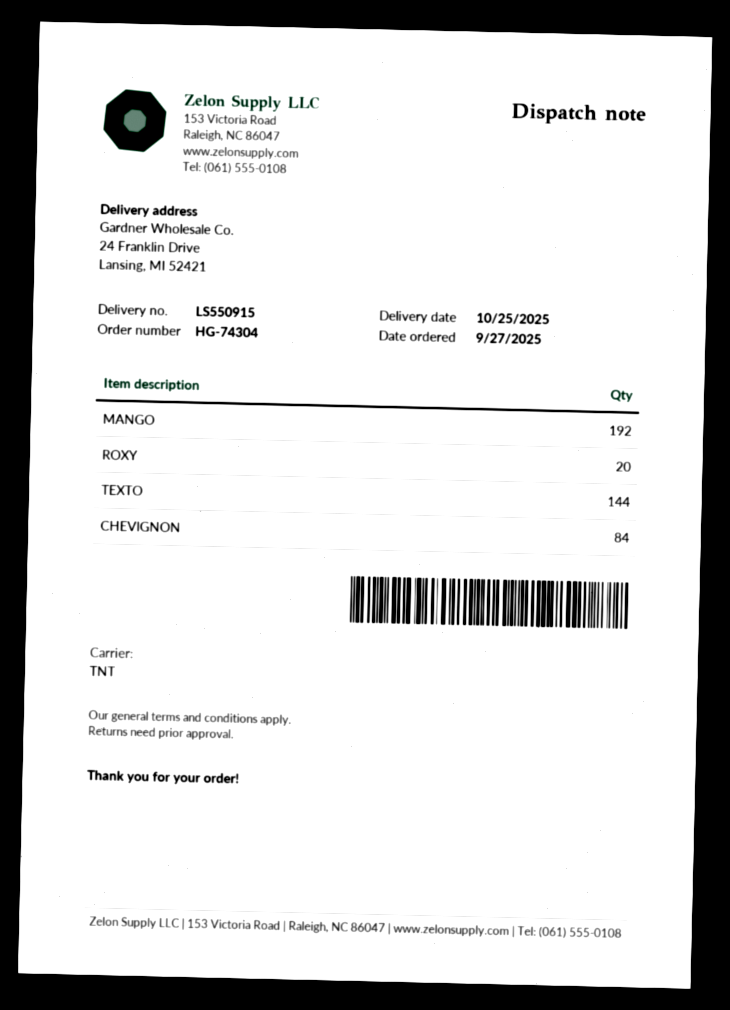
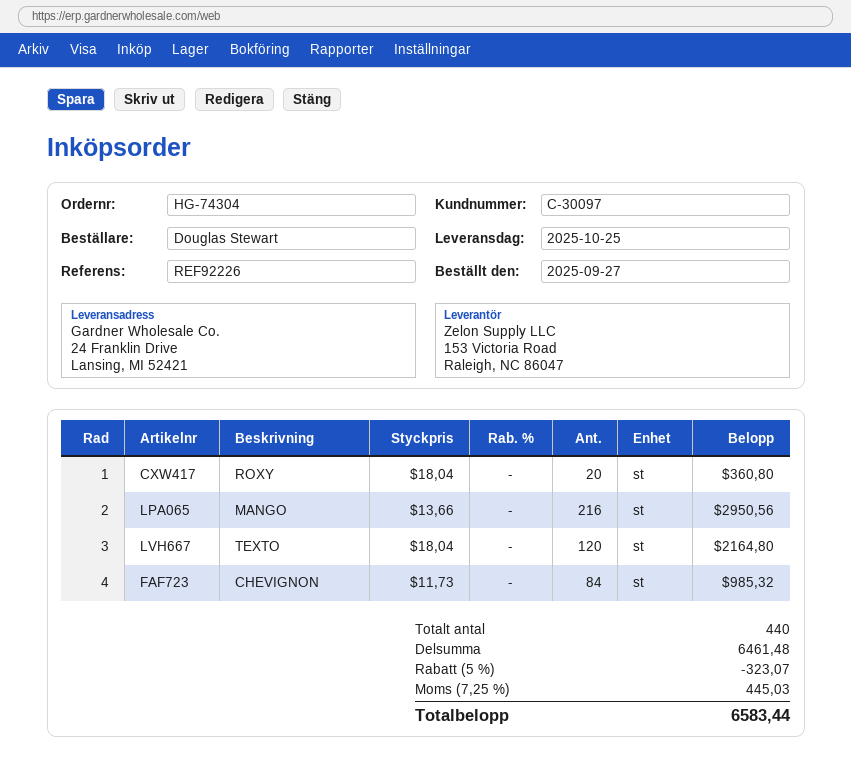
MANGO: 192 -> 216
TEXTO: 144 -> 120

